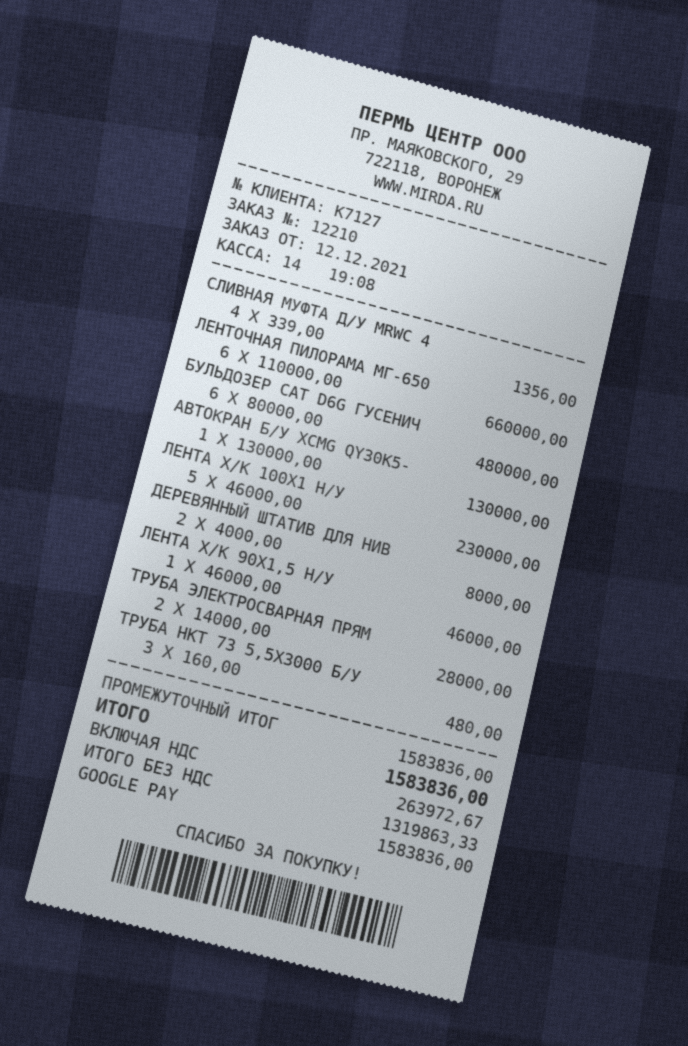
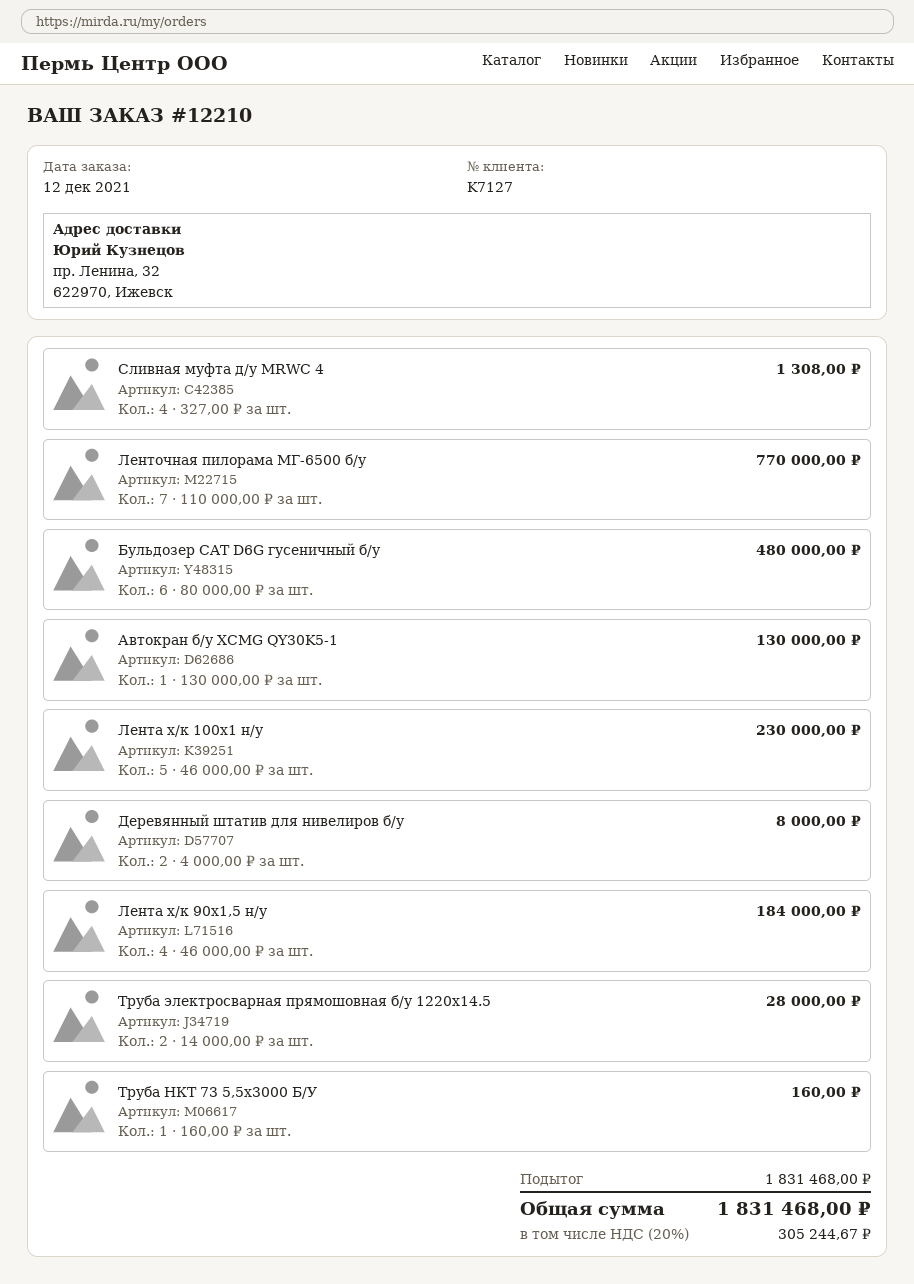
СЛИВНАЯ МУФТА Д/У MRWC 4: 4 x 339.00 = 1356.00 -> 4 x 327.00 = 1308.00
ЛЕНТОЧНАЯ ПИЛОРАМА МГ-650: 6 x 110000.00 = 660000.00 -> 7 x 110000.00 = 770000.00
ЛЕНТА Х/К 90Х1,5 Н/У: 1 x 46000.00 = 46000.00 -> 4 x 46000.00 = 184000.00
ТРУБА НКТ 73 5,5Х3000 Б/У: 3 x 160.00 = 480.00 -> 1 x 160.00 = 160.00
subtotal: 1583836.00 -> 1831468.00
tax: 263972.67 -> 305244.67
total: 1583836.00 -> 1831468.00

